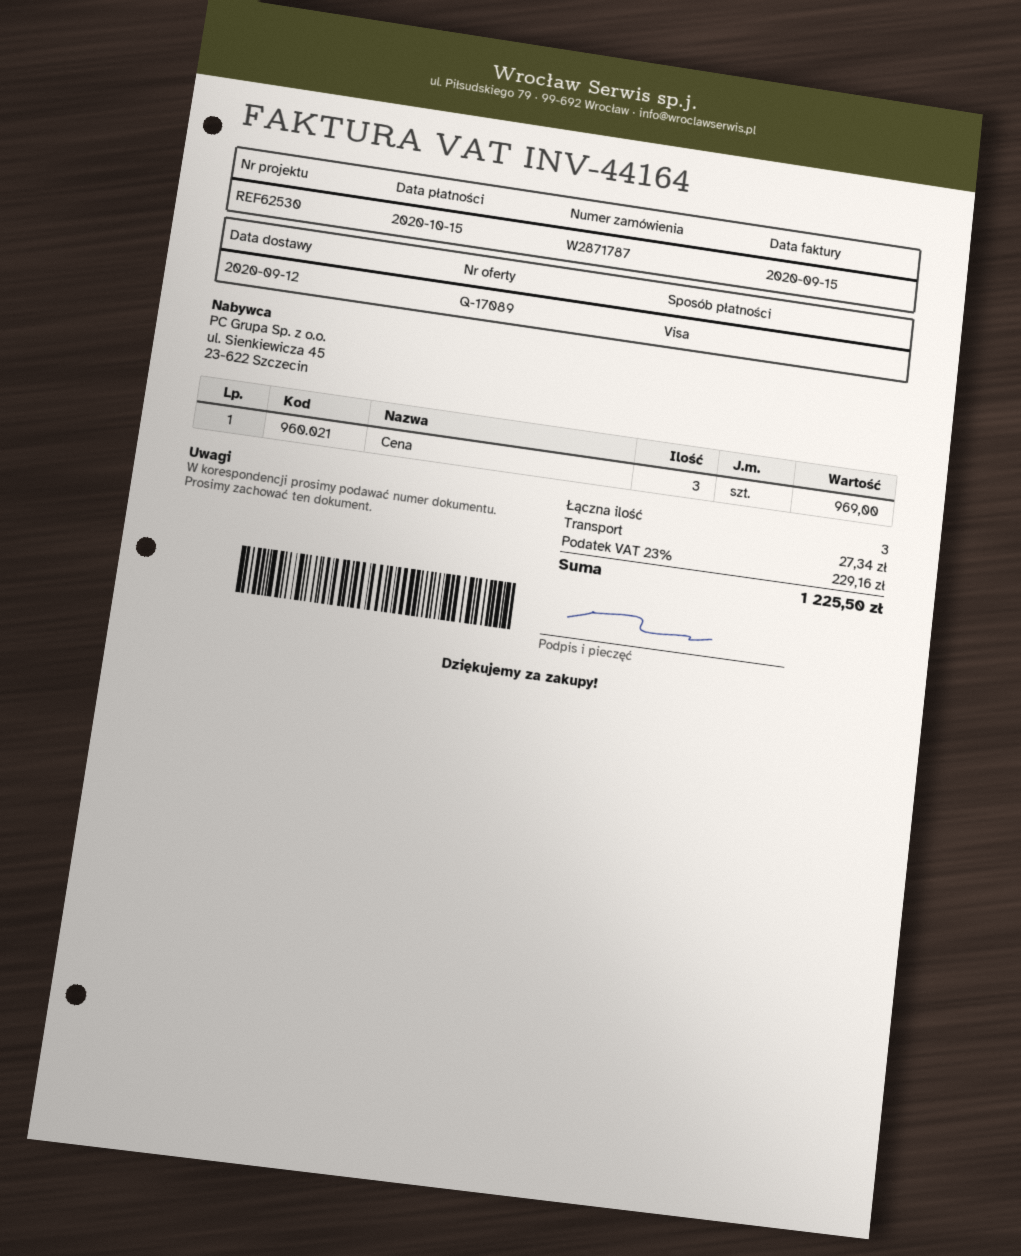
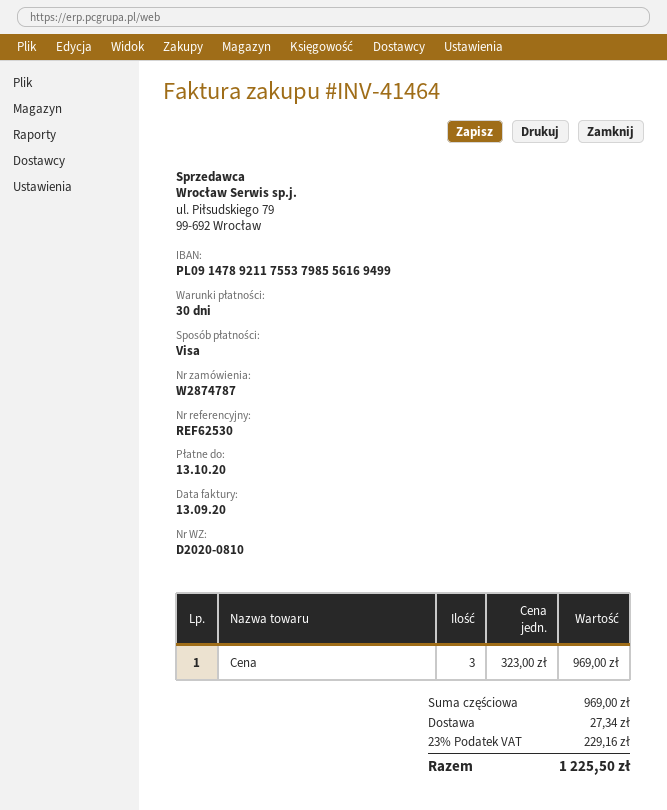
order number: W2871787 -> W2874787
invoice number: INV-44164 -> INV-41464
invoice date: 2020-09-15 -> 2020-09-13
due date: 2020-10-15 -> 2020-10-13

